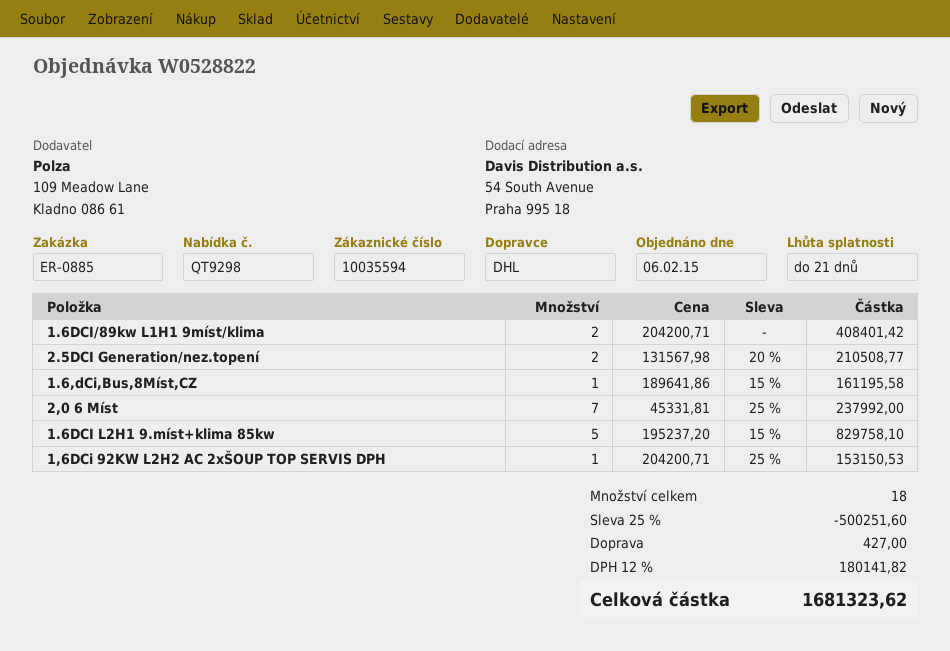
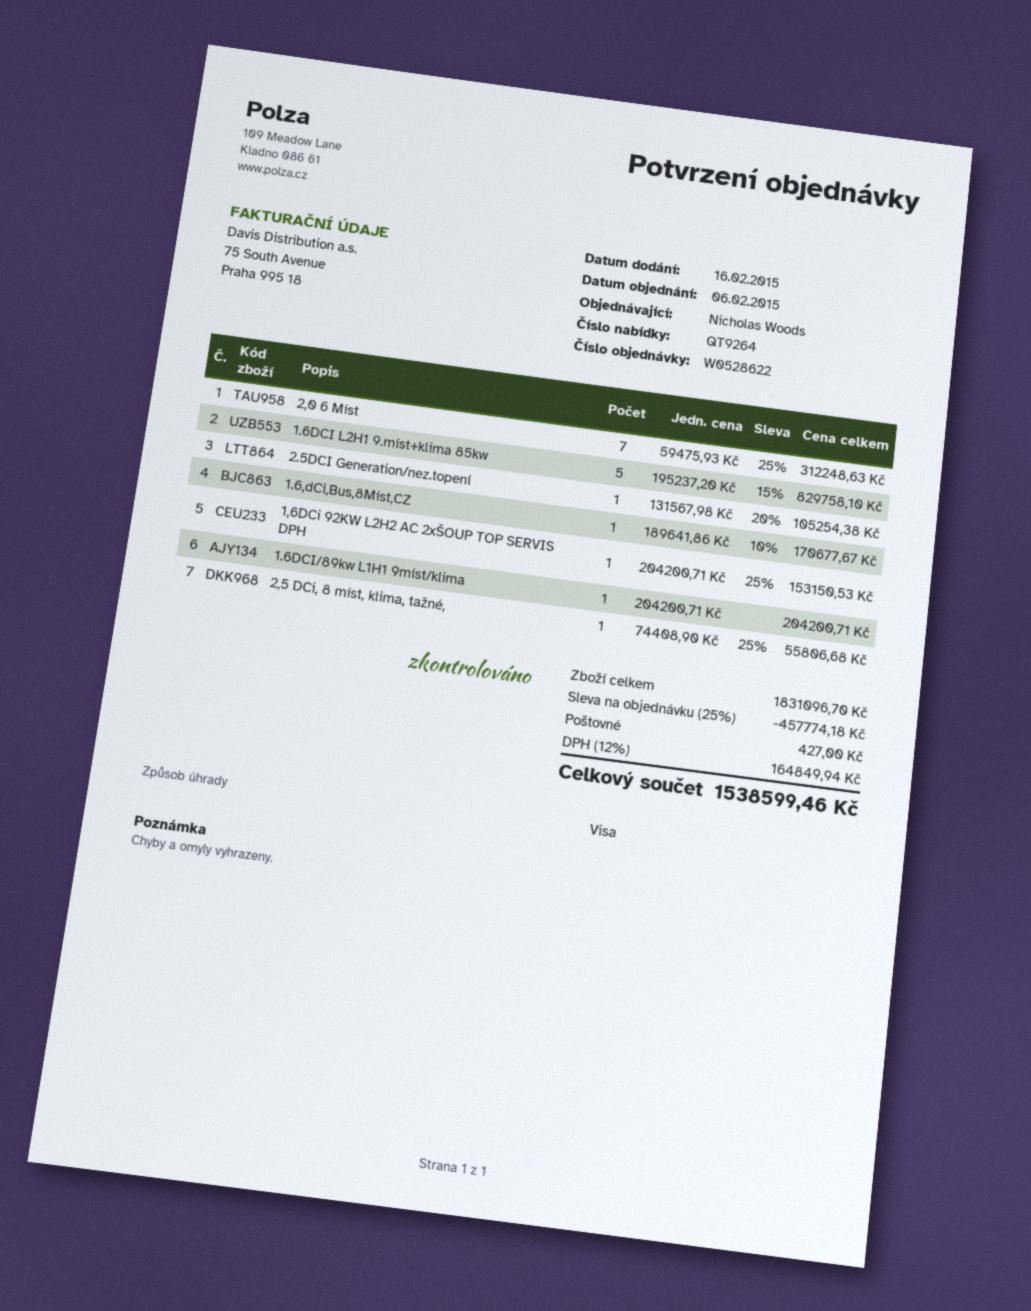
quote number: QT9298 -> QT9264
order number: W0528822 -> W0528622
1.6DCI/89kw L1H1 9míst/klima: 2 x 204200.71 = 408401.42 -> 1 x 204200.71 = 204200.71
2.5DCI Generation/nez.topení: 2 x 131567.98 - 20% = 210508.77 -> 1 x 131567.98 - 20% = 105254.38
1.6,dCi,Bus,8Míst,CZ: 1 x 189641.86 - 15% = 161195.58 -> 1 x 189641.86 - 10% = 170677.67
2,0 6 Míst: 7 x 45331.81 - 25% = 237992.00 -> 7 x 59475.93 - 25% = 312248.63
2,5 DCi, 8 míst, klima, tažné,: none -> 1 x 74408.90 - 25% = 55806.68
discount: 25% = 500251.60 -> 25% = 457774.18
tax: 12% = 180141.82 -> 12% = 164849.94
total: 1681323.62 -> 1538599.46

